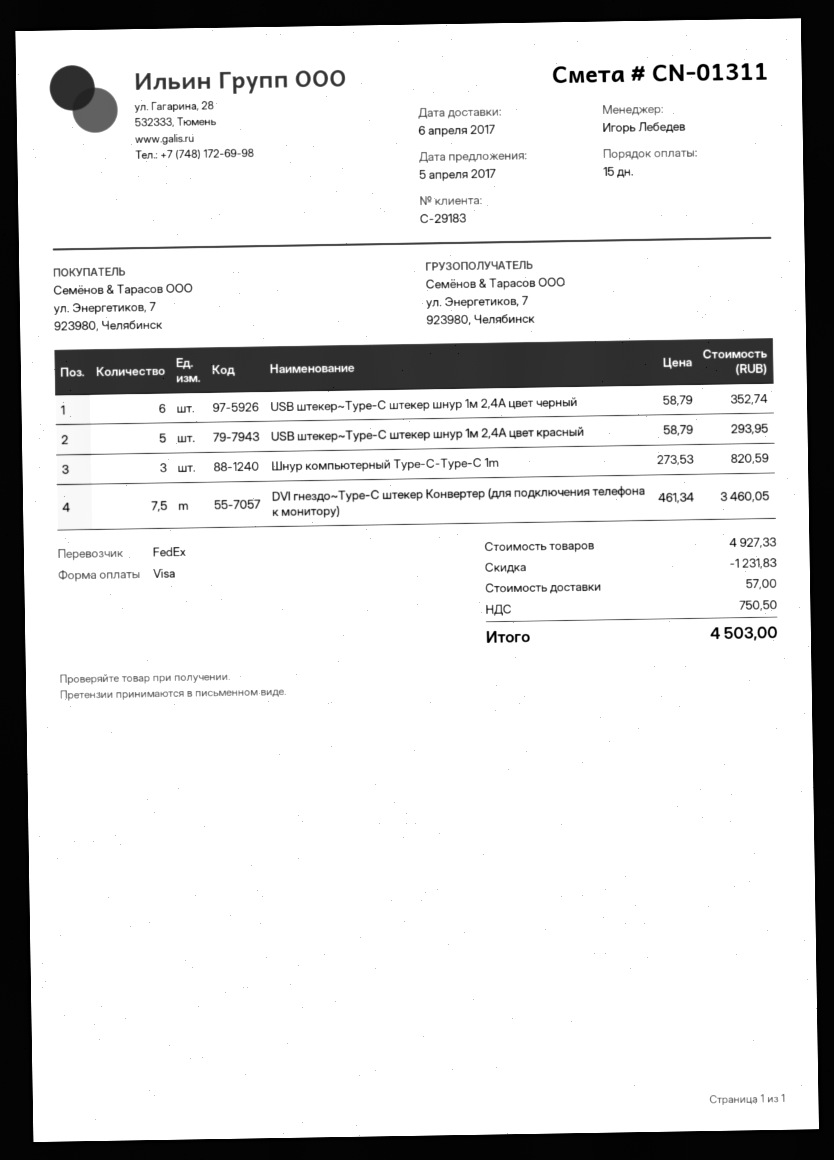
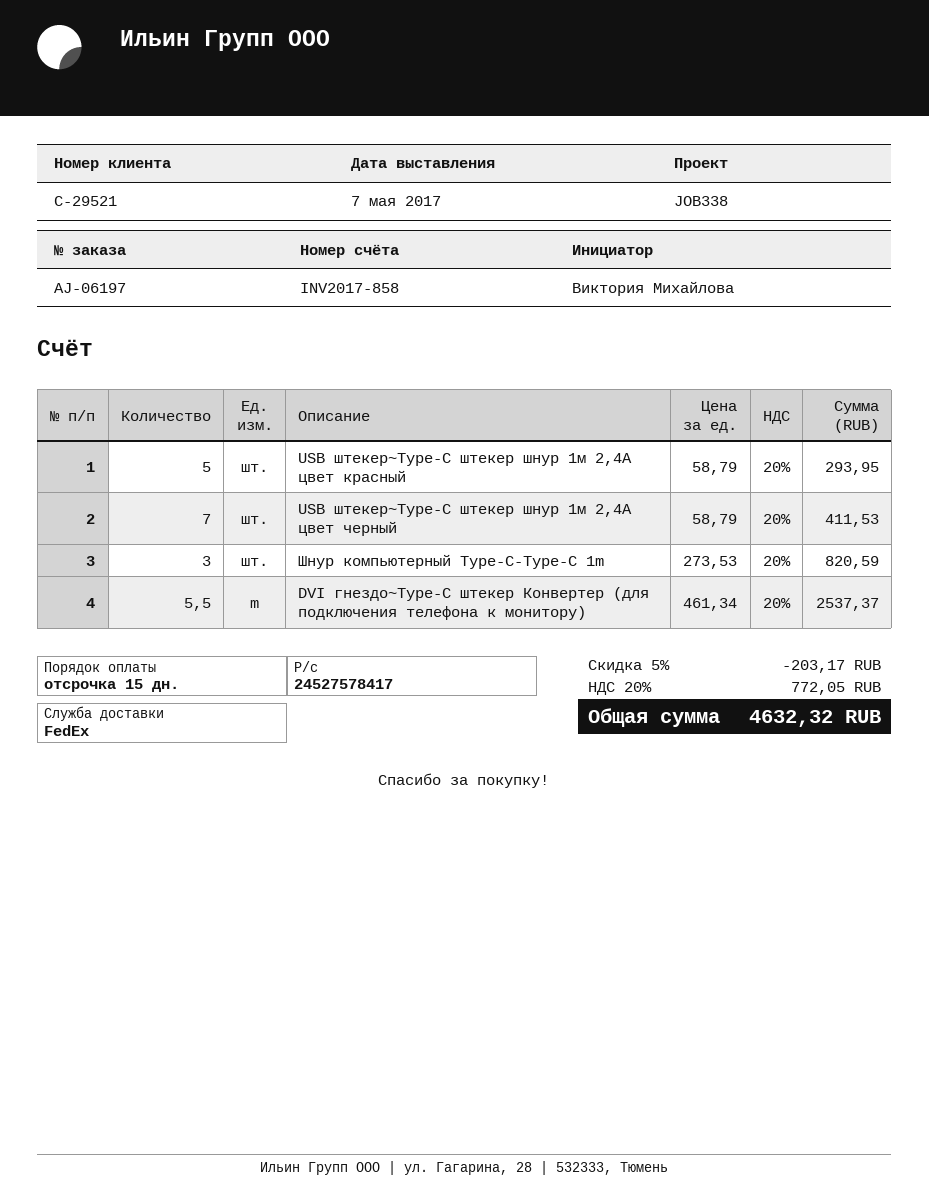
customer number: C-29183 -> C-29521
USB штекер~Type-C штекер шнур 1м 2,4А цвет черный: 6 x 58.79 = 352.74 -> 7 x 58.79 = 411.53
DVI гнездо~Type-C штекер Конвертер (для подключения телефона к монитору): 7.5 x 461.34 = 3460.05 -> 5.5 x 461.34 = 2537.37
discount: 1231.83 -> 203.17
shipping: 57.00 -> none
tax: 750.50 -> 772.05
total: 4503.00 -> 4632.32

